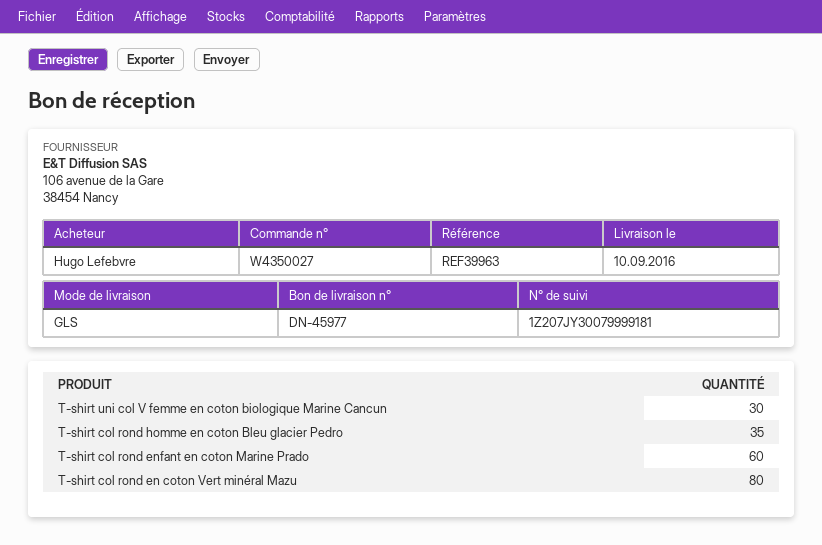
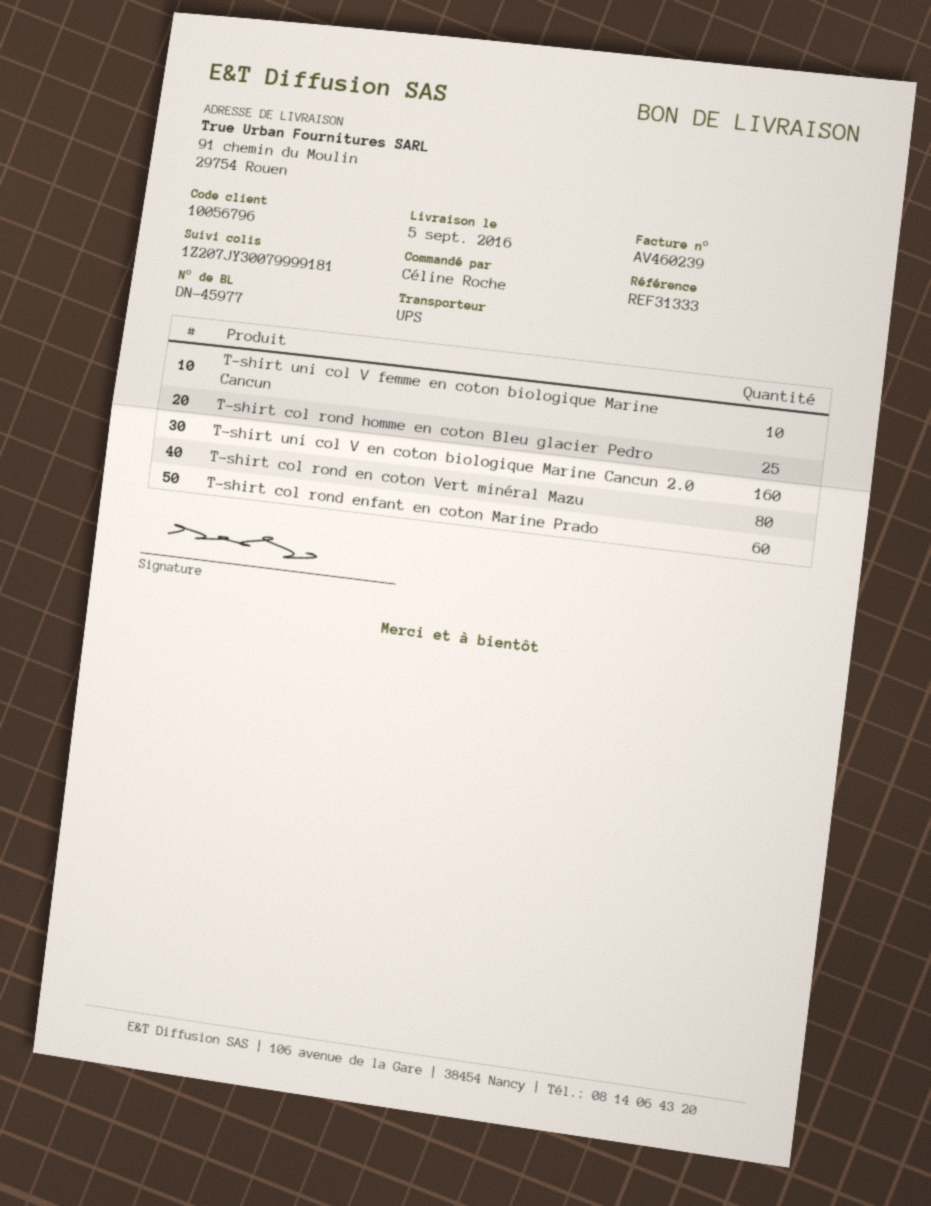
delivery date: 2016-09-10 -> 2016-09-05
reference: REF39963 -> REF31333
ordered by: Hugo Lefebvre -> Céline Roche
shipping method: GLS -> UPS
T-shirt uni col V femme en coton biologique Marine Cancun: 30 -> 10
T-shirt col rond homme en coton Bleu glacier Pedro: 35 -> 25
T-shirt uni col V en coton biologique Marine Cancun 2.0: none -> 160

